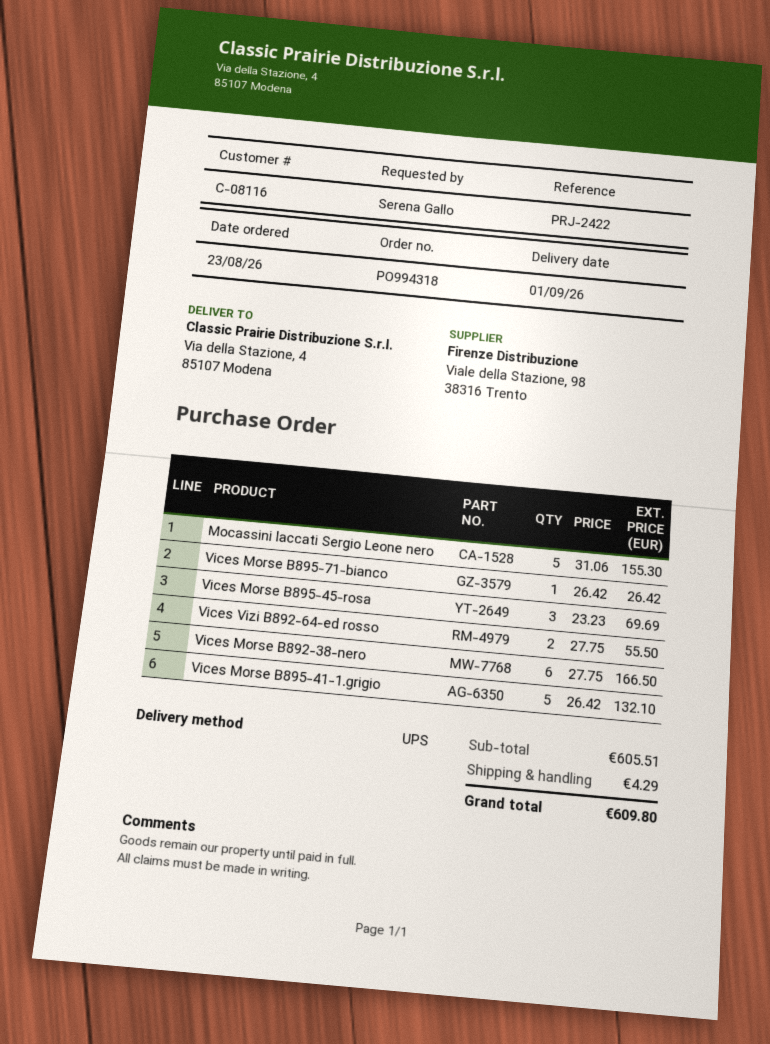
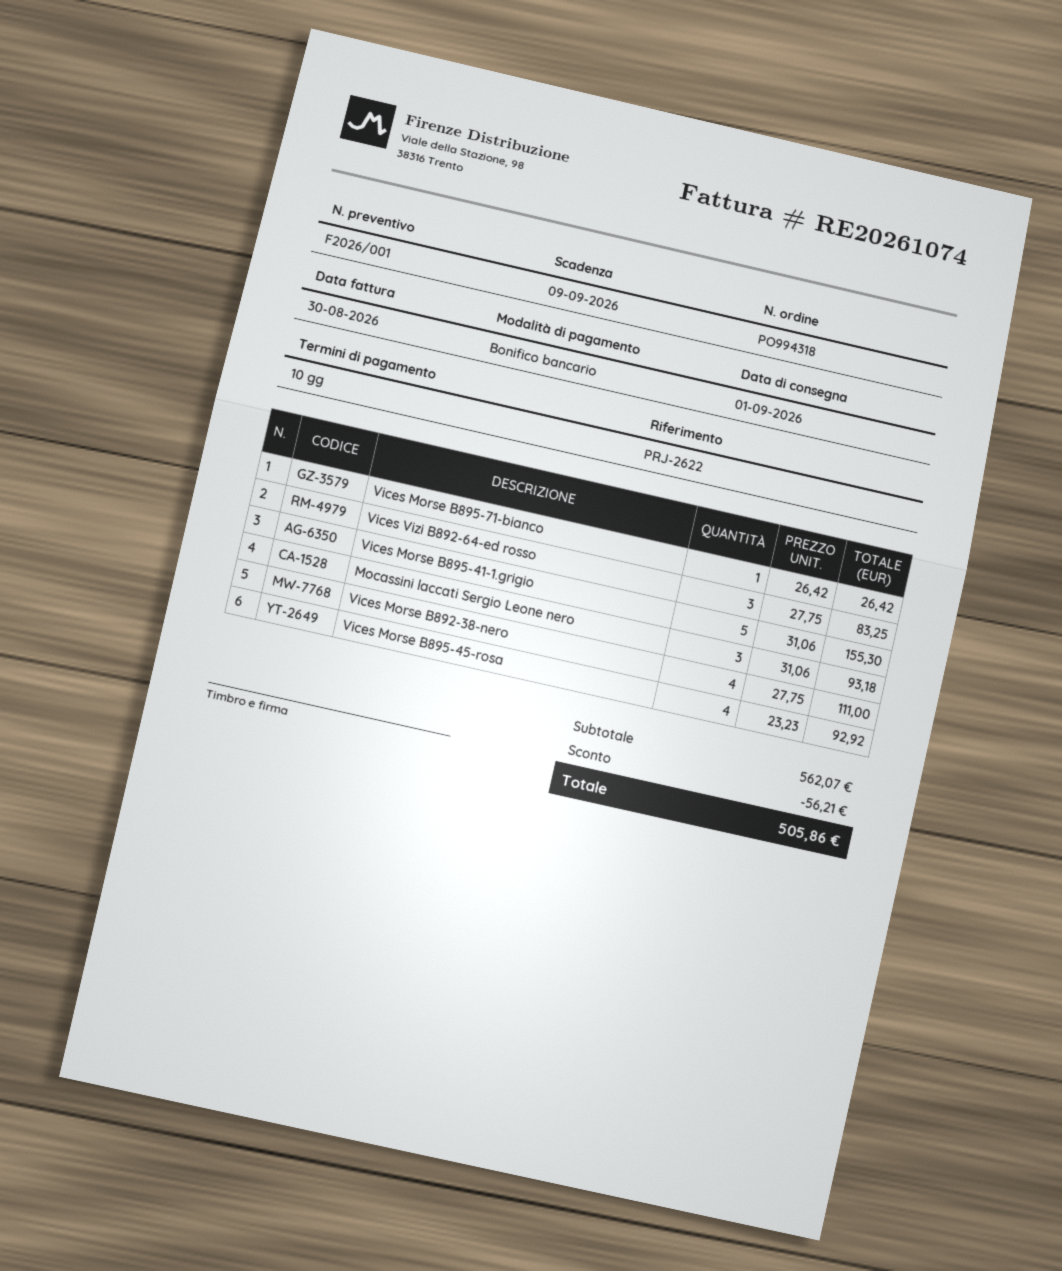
reference: PRJ-2422 -> PRJ-2622
Mocassini laccati Sergio Leone nero: 5 x 31.06 = 155.30 -> 3 x 31.06 = 93.18
Vices Morse B895-45-rosa: 3 x 23.23 = 69.69 -> 4 x 23.23 = 92.92
Vices Vizi B892-64-ed rosso: 2 x 27.75 = 55.50 -> 3 x 27.75 = 83.25
Vices Morse B892-38-nero: 6 x 27.75 = 166.50 -> 4 x 27.75 = 111.00
Vices Morse B895-41-1.grigio: 5 x 26.42 = 132.10 -> 5 x 31.06 = 155.30
subtotal: 605.51 -> 562.07
discount: none -> 56.21
shipping: 4.29 -> none
total: 609.80 -> 505.86

